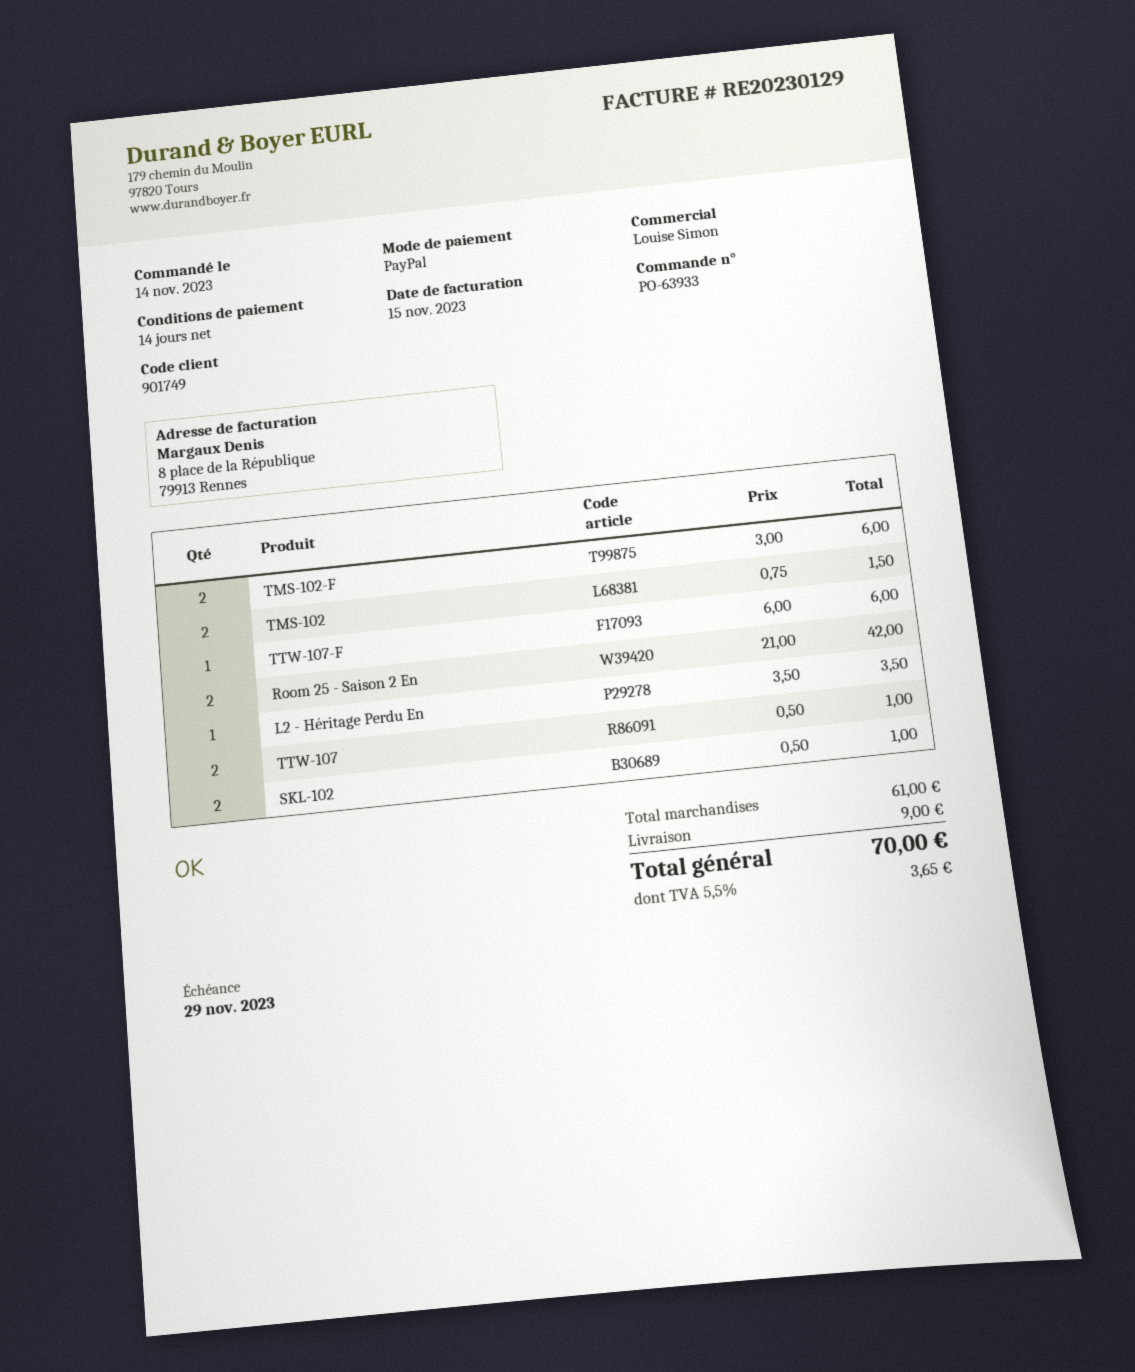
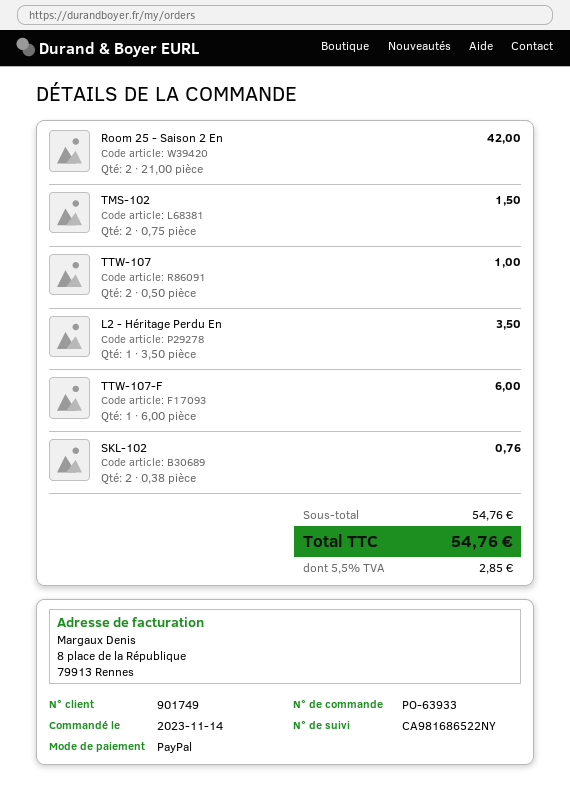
TMS-102-F: 2 x 3.00 = 6.00 -> none
SKL-102: 2 x 0.50 = 1.00 -> 2 x 0.38 = 0.76
subtotal: 61.00 -> 54.76
shipping: 9.00 -> none
tax: 5.5% = 3.65 -> 5.5% = 2.85
total: 70.00 -> 54.76

